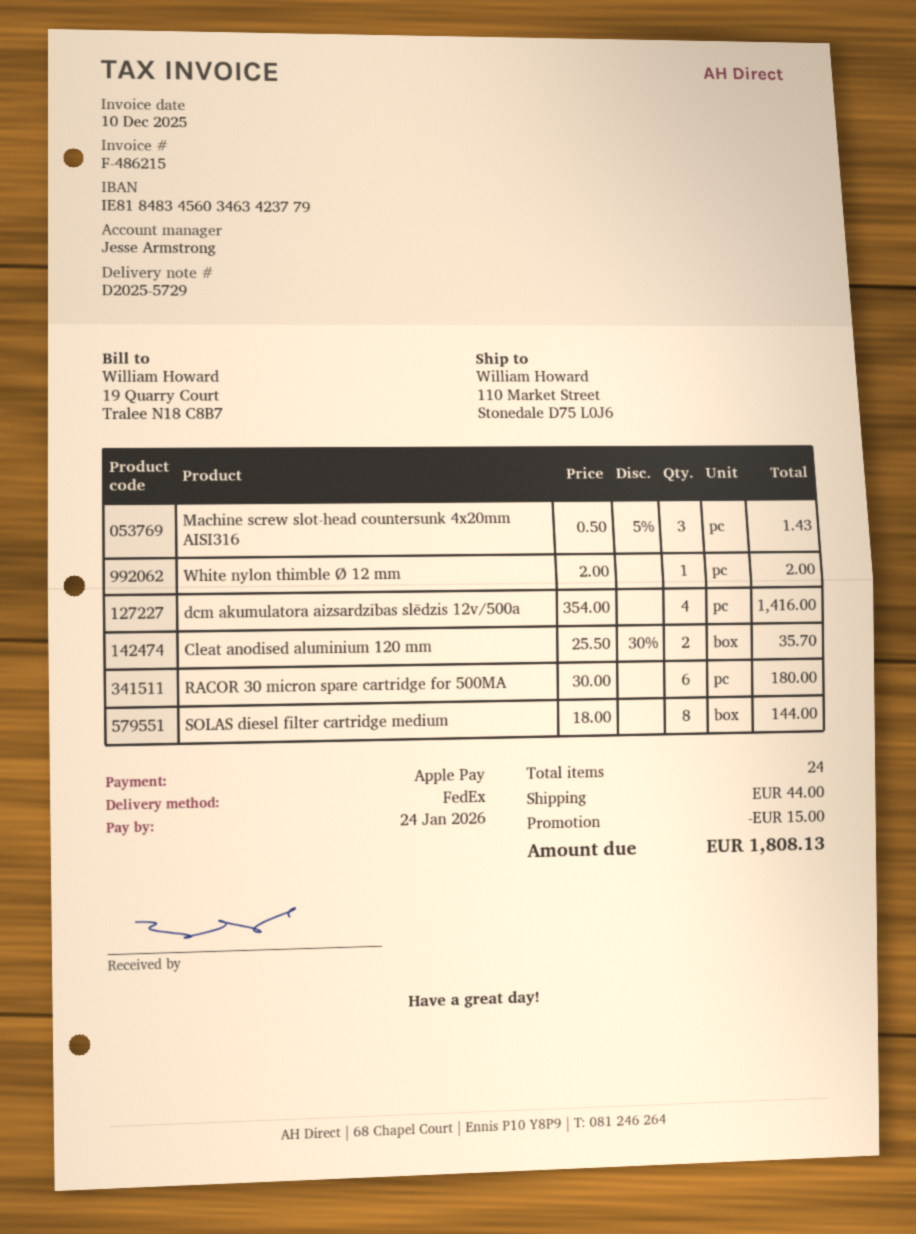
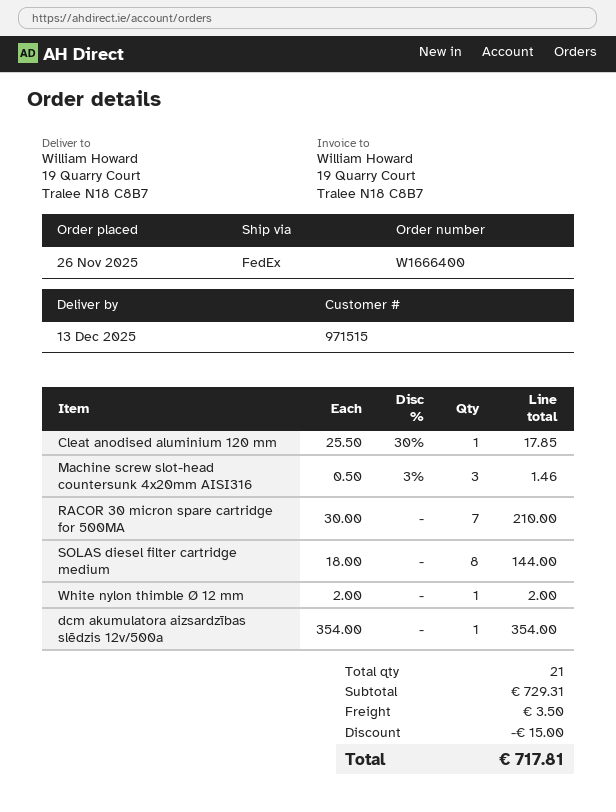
ship to: 110 Market Street, Stonedale D75 L0J6 -> 19 Quarry Court, Tralee N18 C8B7
Machine screw slot-head countersunk 4x20mm AISI316: 3 x 0.50 - 5% = 1.43 -> 3 x 0.50 - 3% = 1.46
dcm akumulatora aizsardzības slēdzis 12v/500a: 4 x 354.00 = 1416.00 -> 1 x 354.00 = 354.00
Cleat anodised aluminium 120 mm: 2 x 25.50 - 30% = 35.70 -> 1 x 25.50 - 30% = 17.85
RACOR 30 micron spare cartridge for 500MA: 6 x 30.00 = 180.00 -> 7 x 30.00 = 210.00
total quantity: 24 -> 21
shipping: 44.00 -> 3.50
total: 1808.13 -> 717.81

